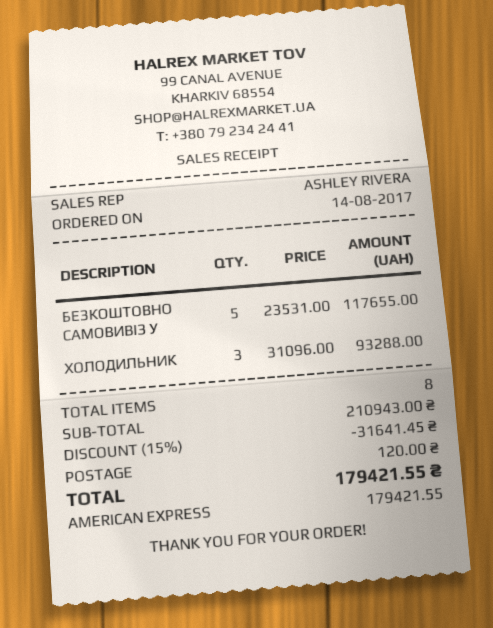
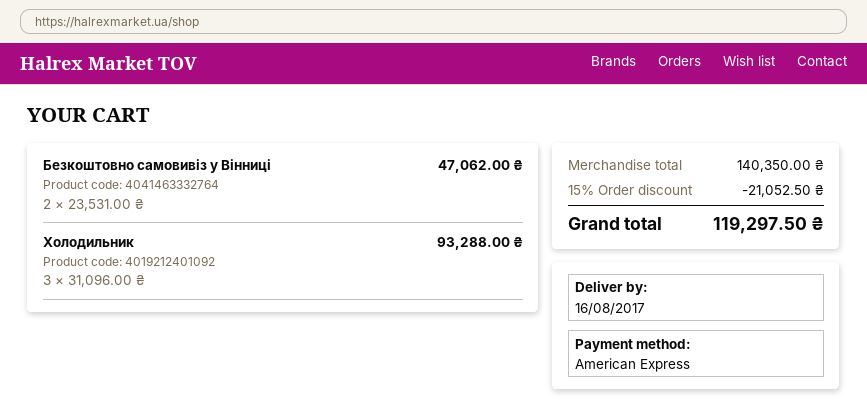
БЕЗКОШТОВНО САМОВИВІЗ У: 5 x 23531.00 = 117655.00 -> 2 x 23531.00 = 47062.00
subtotal: 210943.00 -> 140350.00
discount: 15% = 31641.45 -> 15% = 21052.50
shipping: 120.00 -> none
total: 179421.55 -> 119297.50

